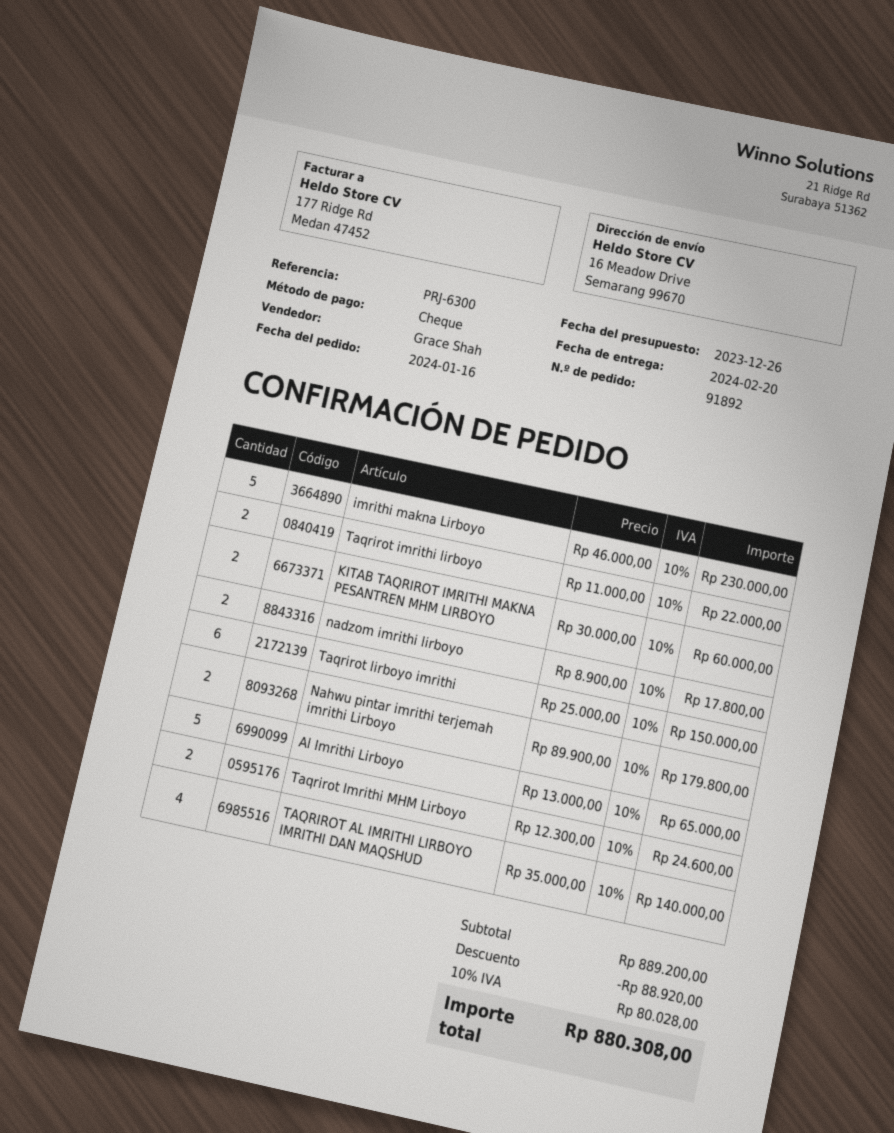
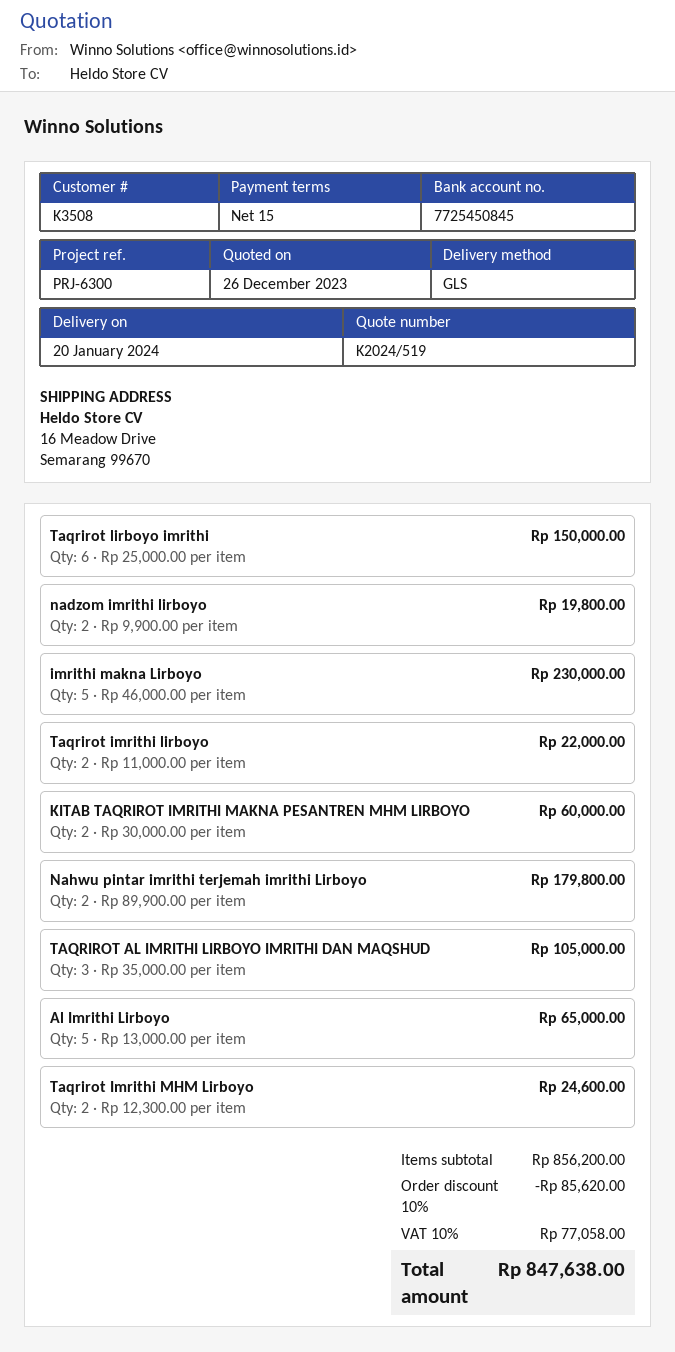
delivery date: 2024-02-20 -> 2024-01-20
nadzom imrithi lirboyo: 2 x 8900.00 = 17800.00 -> 2 x 9900.00 = 19800.00
TAQRIROT AL IMRITHI LIRBOYO IMRITHI DAN MAQSHUD: 4 x 35000.00 = 140000.00 -> 3 x 35000.00 = 105000.00
subtotal: 889200.00 -> 856200.00
discount: 88920.00 -> 85620.00
tax: 10% = 80028.00 -> 10% = 77058.00
total: 880308.00 -> 847638.00

